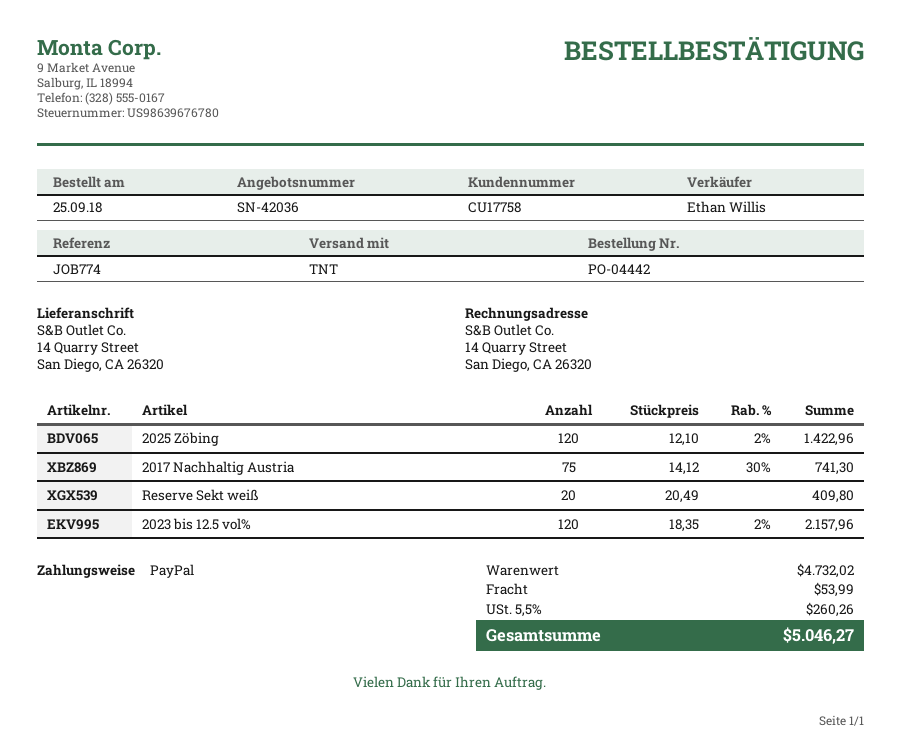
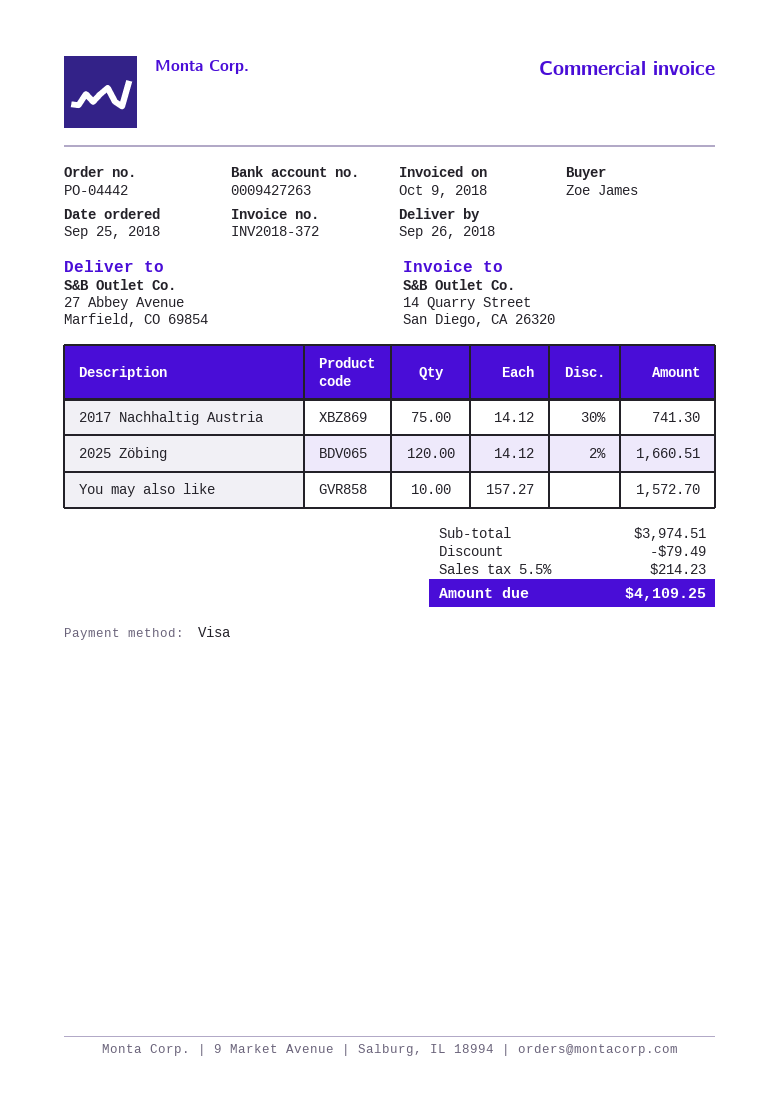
payment method: PayPal -> Visa
ship to: 14 Quarry Street, San Diego, CA 26320 -> 27 Abbey Avenue, Marfield, CO 69854
2025 Zöbing: 120 x 12.10 - 2% = 1422.96 -> 120 x 14.12 - 2% = 1660.51
Reserve Sekt weiß: 20 x 20.49 = 409.80 -> none
2023 bis 12.5 vol%: 120 x 18.35 - 2% = 2157.96 -> none
You may also like: none -> 10 x 157.27 = 1572.70
subtotal: 4732.02 -> 3974.51
discount: none -> 79.49
shipping: 53.99 -> none
tax: 5.5% = 260.26 -> 5.5% = 214.23
total: 5046.27 -> 4109.25

